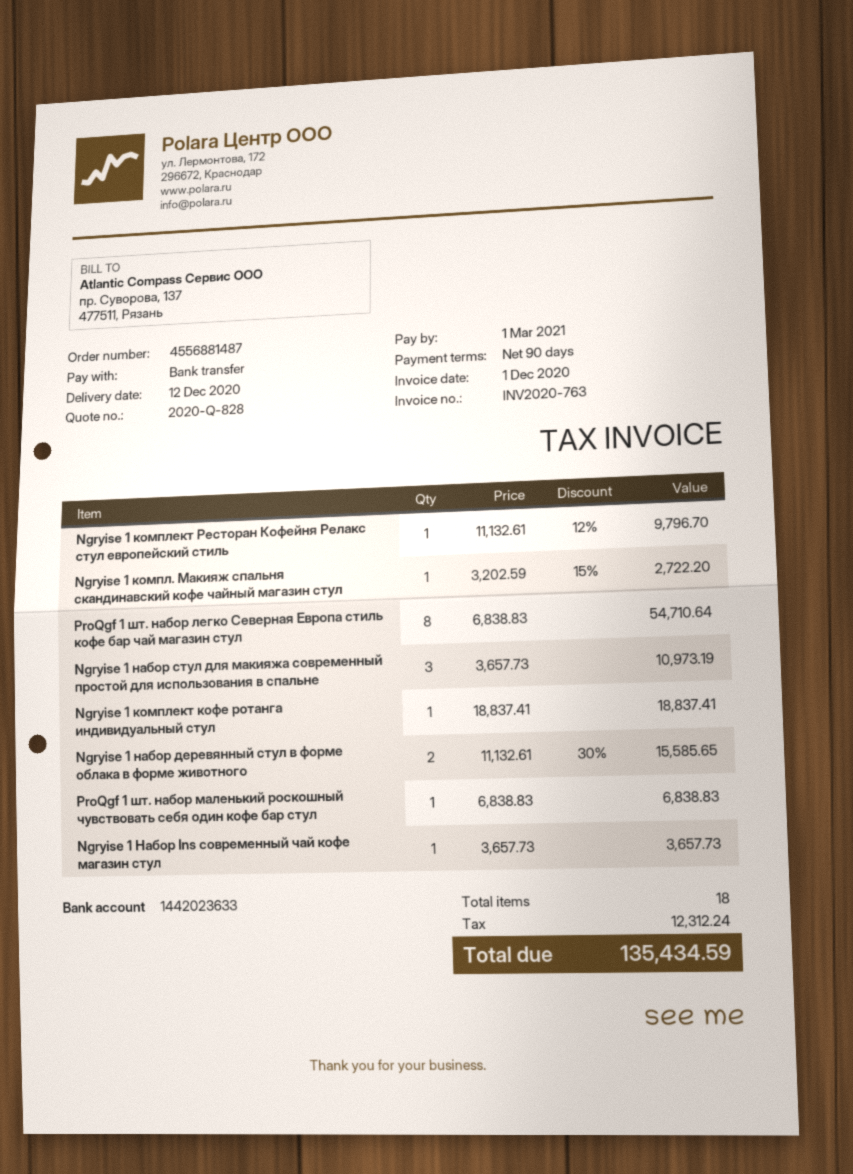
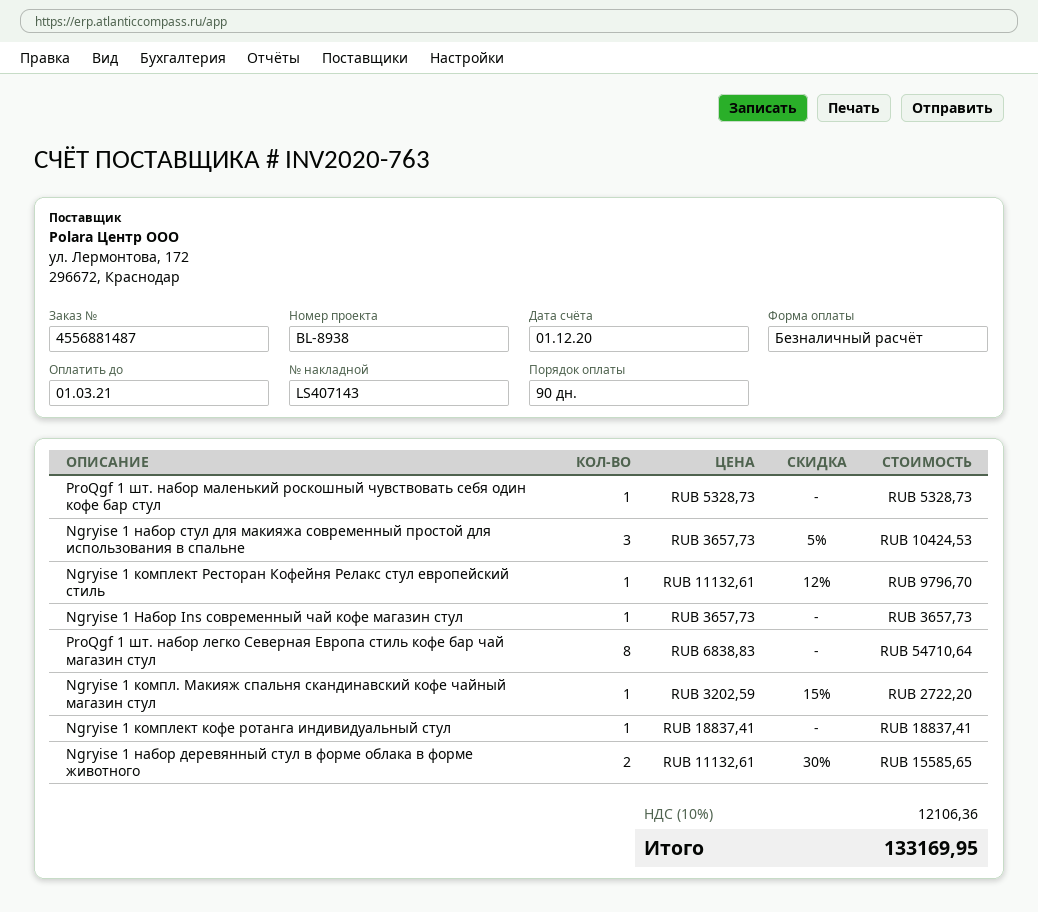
Ngryise 1 набор стул для макияжа современный простой для использования в спальне: 3 x 3657.73 = 10973.19 -> 3 x 3657.73 - 5% = 10424.53
ProQgf 1 шт. набор маленький роскошный чувствовать себя один кофе бар стул: 1 x 6838.83 = 6838.83 -> 1 x 5328.73 = 5328.73
tax: 12312.24 -> 12106.36
total: 135434.59 -> 133169.95

